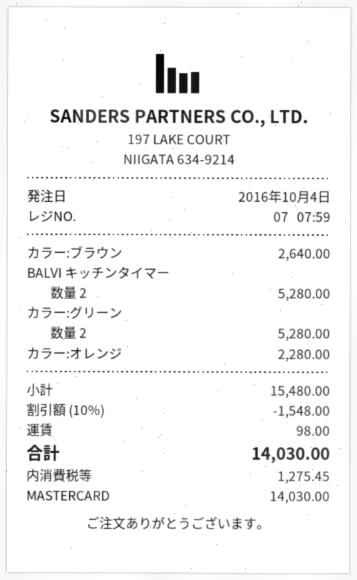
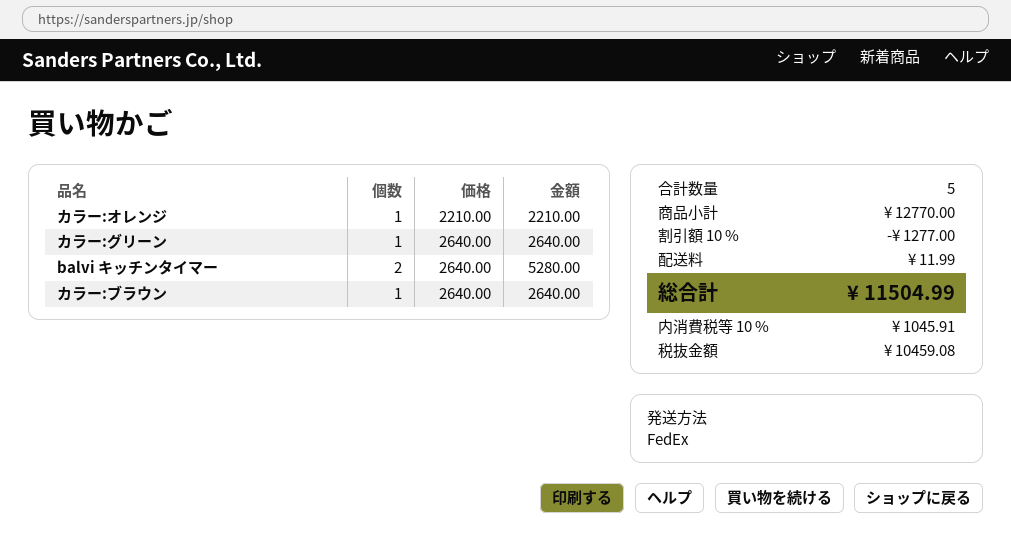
カラー:グリーン: 2 for 5280.00 -> 1 for 2640.00
カラー:オレンジ: 1 for 2280.00 -> 1 for 2210.00
subtotal: 15480.00 -> 12770.00
discount: 10% = 1548.00 -> 10% = 1277.00
shipping: 98.00 -> 11.99
tax: 1275.45 -> 1045.91
total: 14030.00 -> 11504.99

